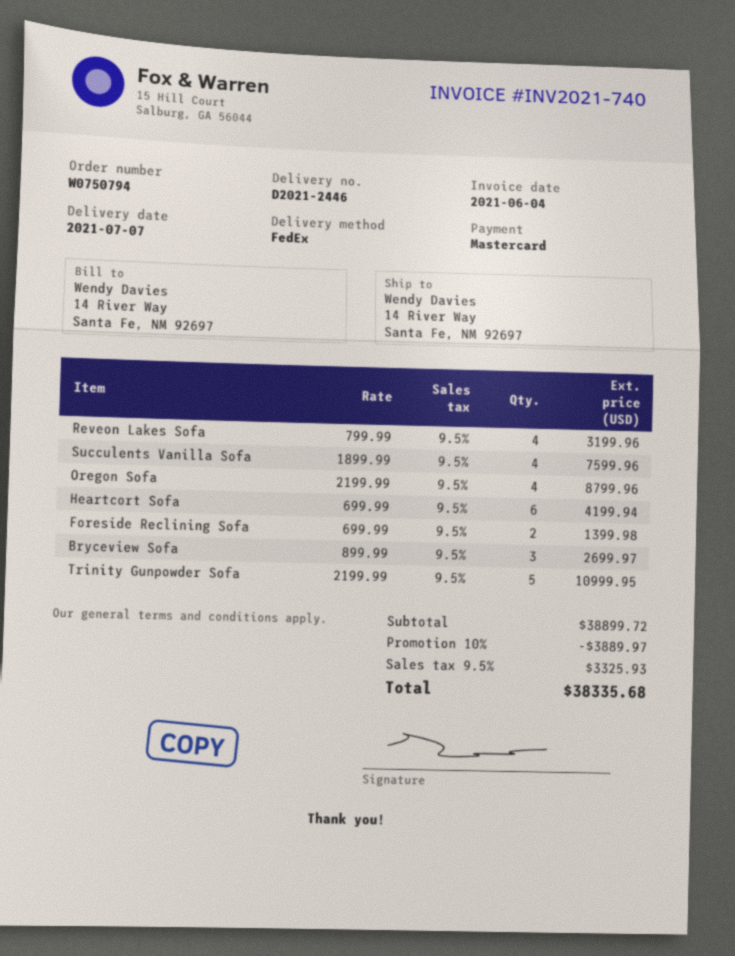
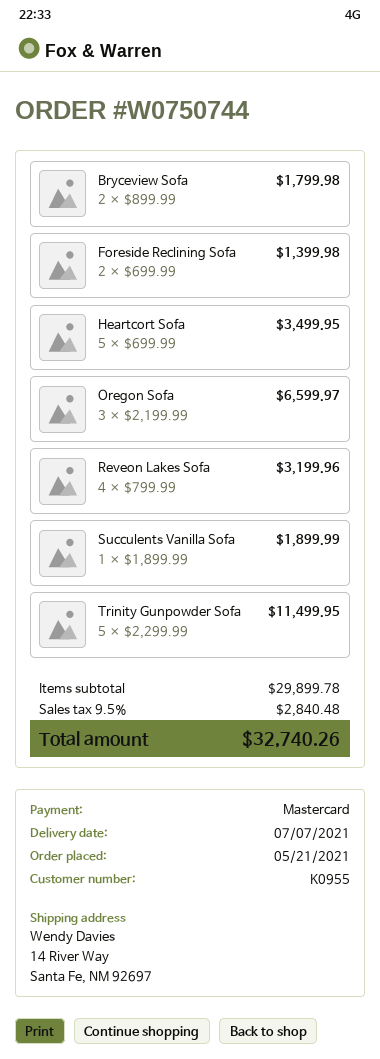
order number: W0750794 -> W0750744
Succulents Vanilla Sofa: 4 x 1899.99 = 7599.96 -> 1 x 1899.99 = 1899.99
Oregon Sofa: 4 x 2199.99 = 8799.96 -> 3 x 2199.99 = 6599.97
Heartcort Sofa: 6 x 699.99 = 4199.94 -> 5 x 699.99 = 3499.95
Bryceview Sofa: 3 x 899.99 = 2699.97 -> 2 x 899.99 = 1799.98
Trinity Gunpowder Sofa: 5 x 2199.99 = 10999.95 -> 5 x 2299.99 = 11499.95
subtotal: 38899.72 -> 29899.78
discount: 10% = 3889.97 -> none
tax: 9.5% = 3325.93 -> 9.5% = 2840.48
total: 38335.68 -> 32740.26

